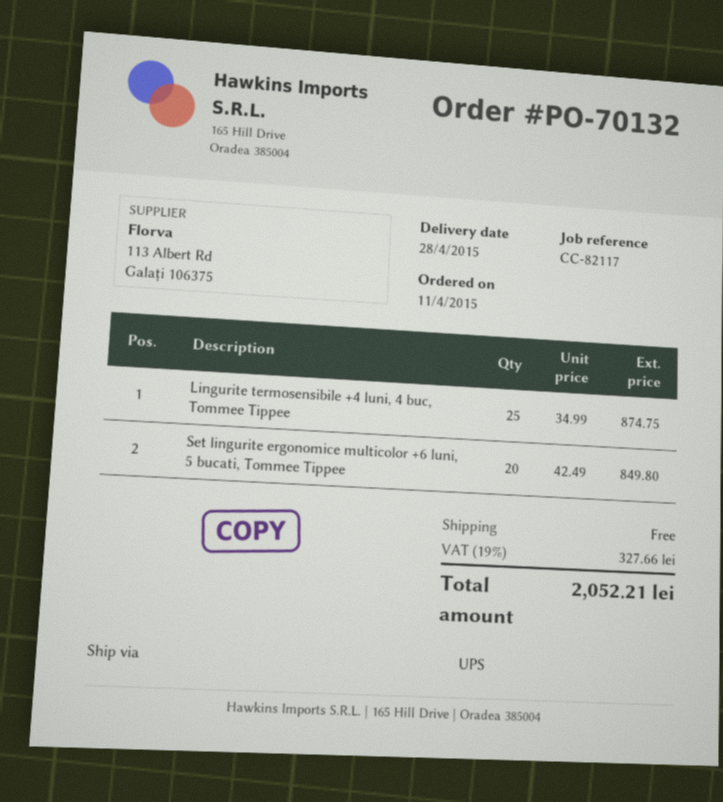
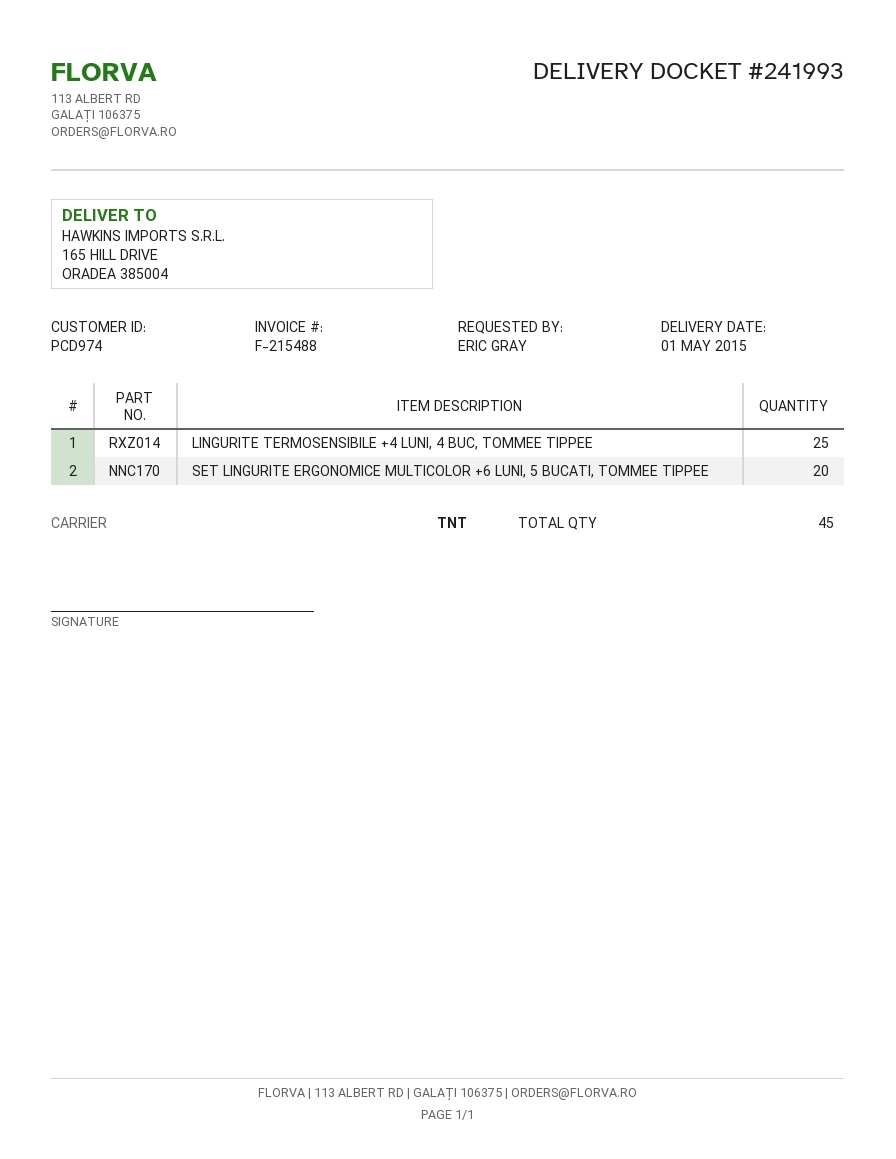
delivery date: 2015-04-28 -> 2015-05-01
shipping method: UPS -> TNT

